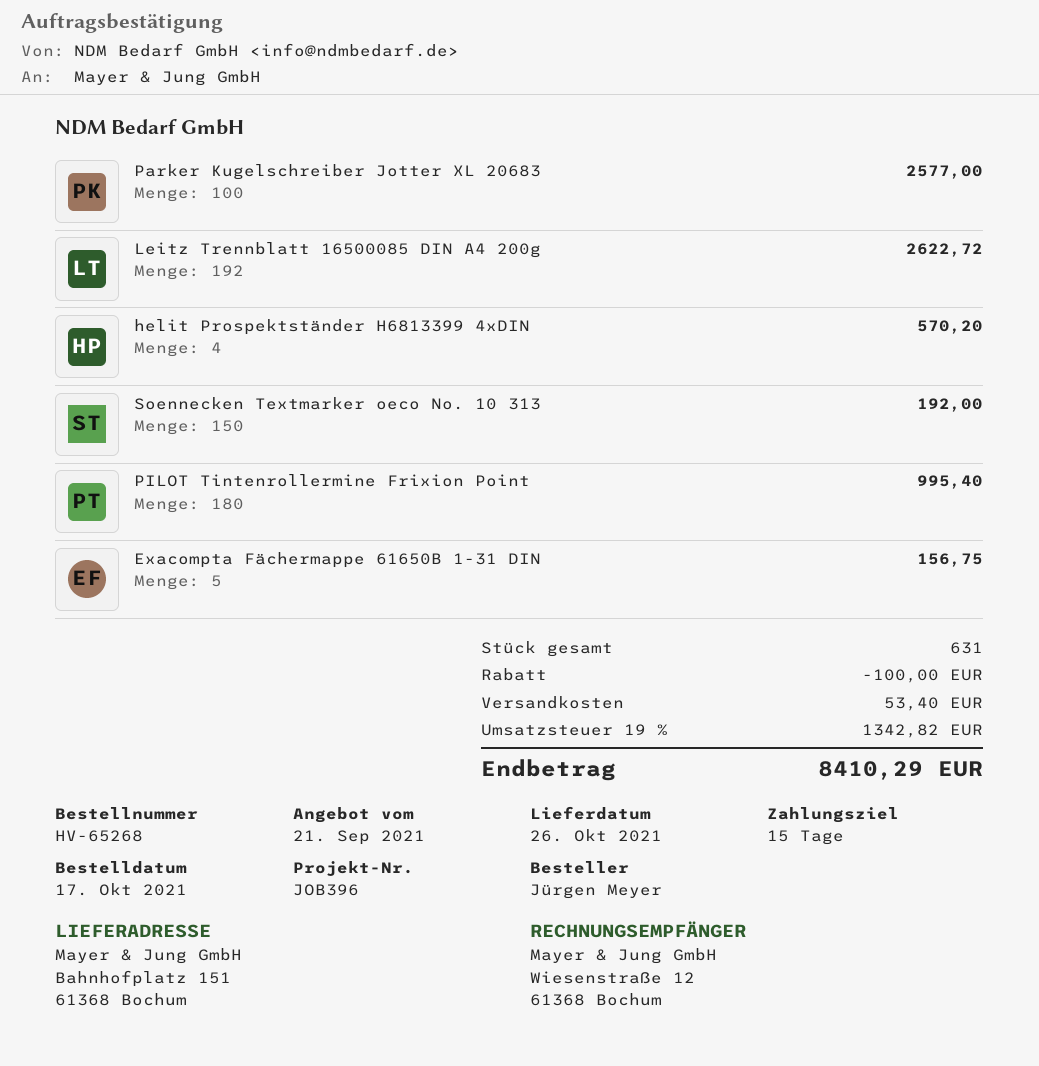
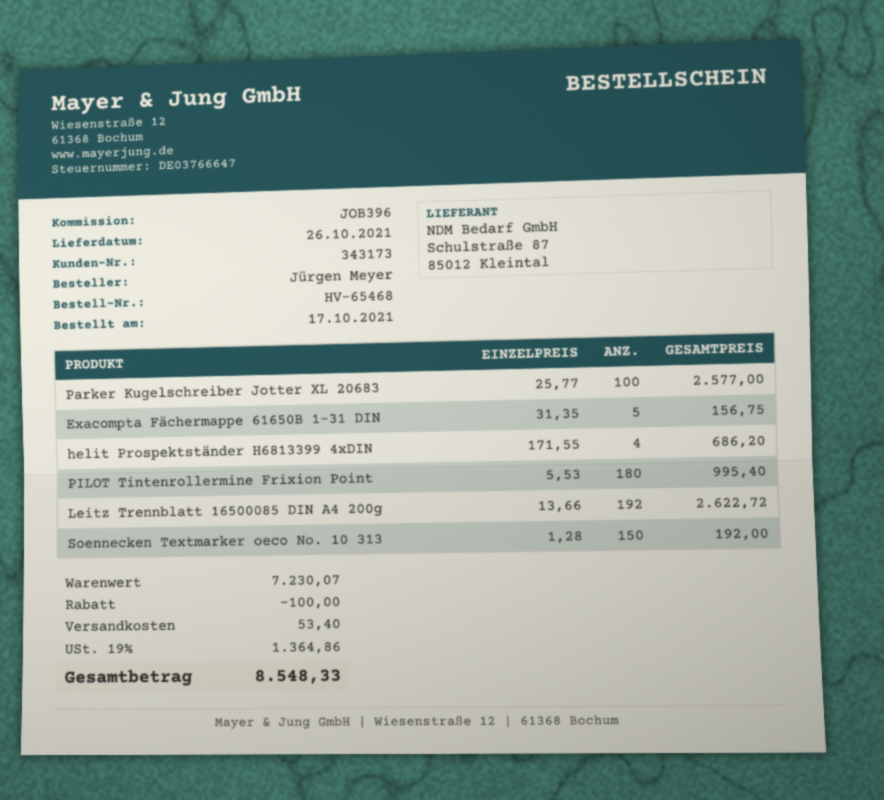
order number: HV-65268 -> HV-65468
helit Prospektständer H6813399 4xDIN: 4 for 570.20 -> 4 for 686.20
tax: 19% = 1342.82 -> 19% = 1364.86
total: 8410.29 -> 8548.33

